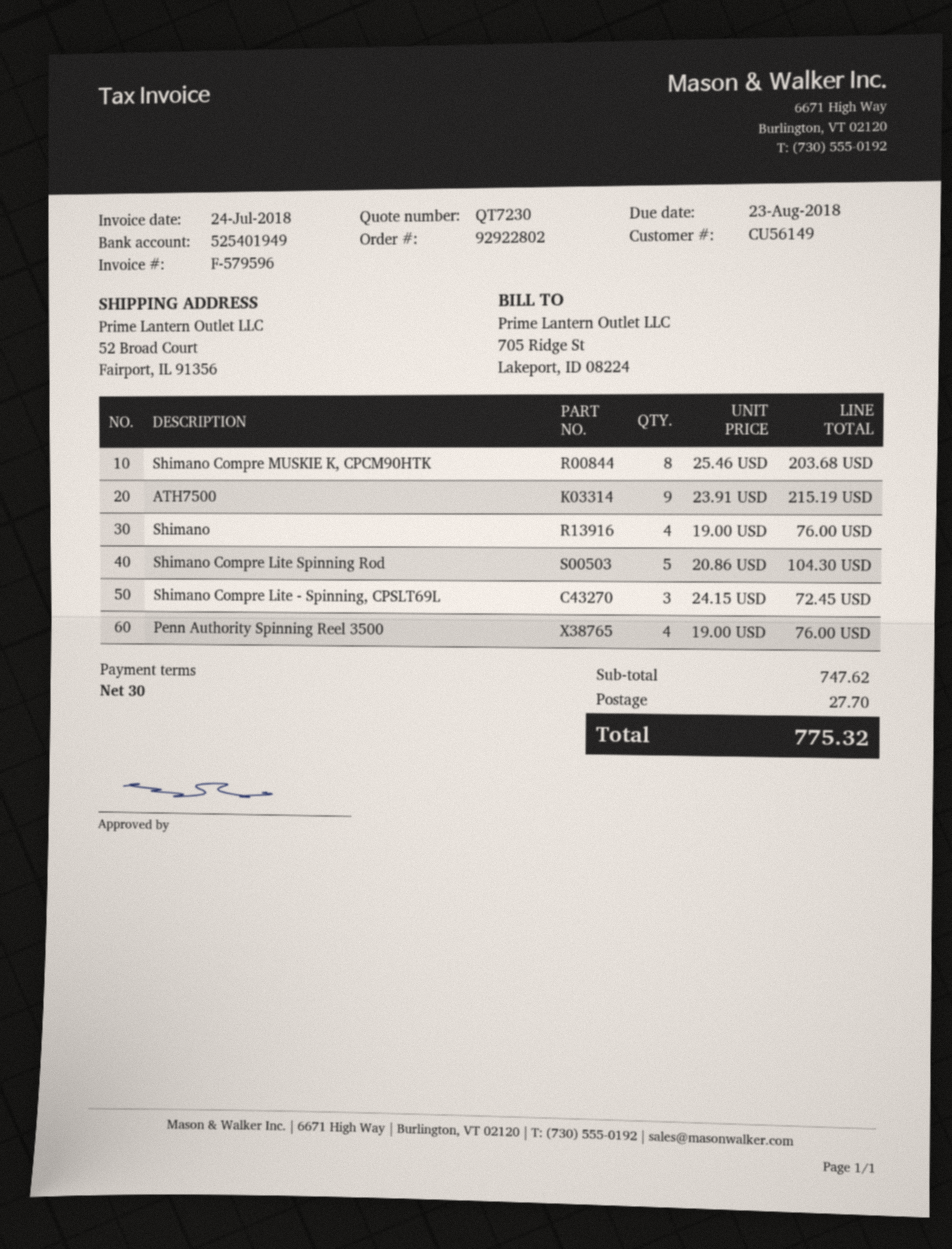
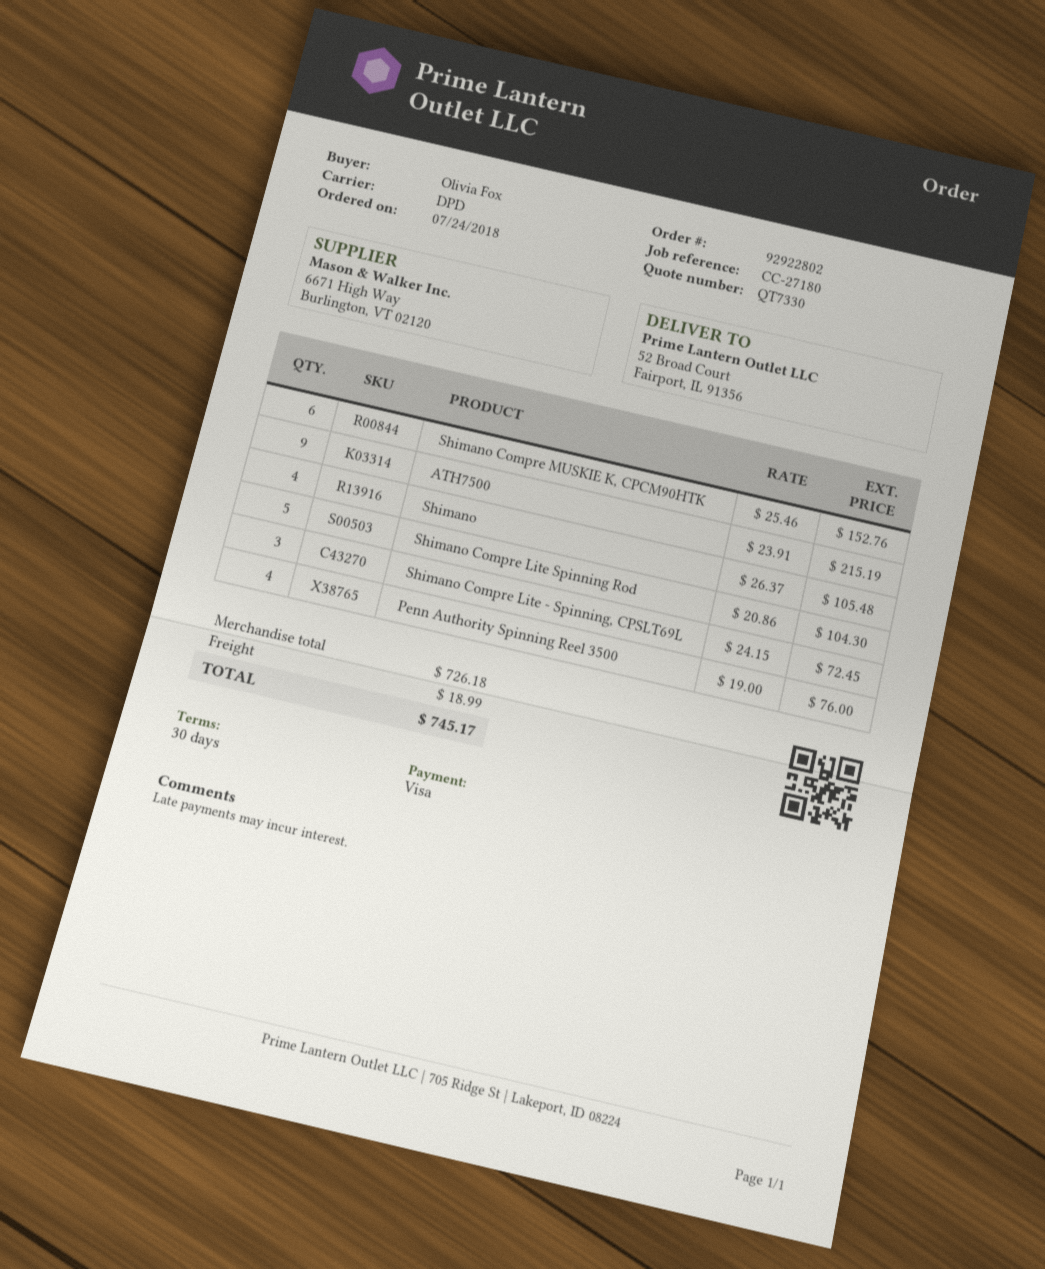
quote number: QT7230 -> QT7330
Shimano Compre MUSKIE K, CPCM90HTK: 8 x 25.46 = 203.68 -> 6 x 25.46 = 152.76
Shimano: 4 x 19.00 = 76.00 -> 4 x 26.37 = 105.48
subtotal: 747.62 -> 726.18
shipping: 27.70 -> 18.99
total: 775.32 -> 745.17

